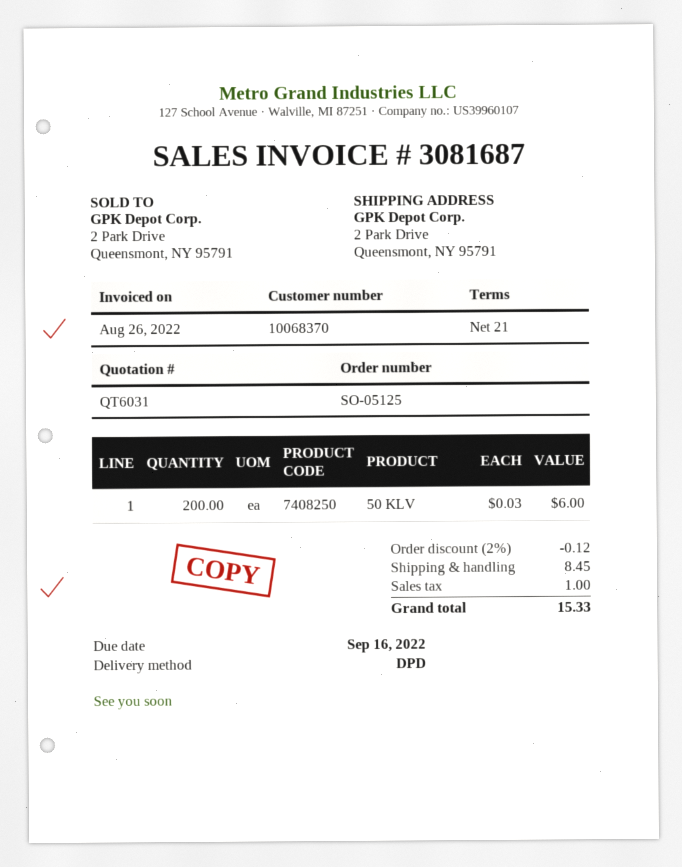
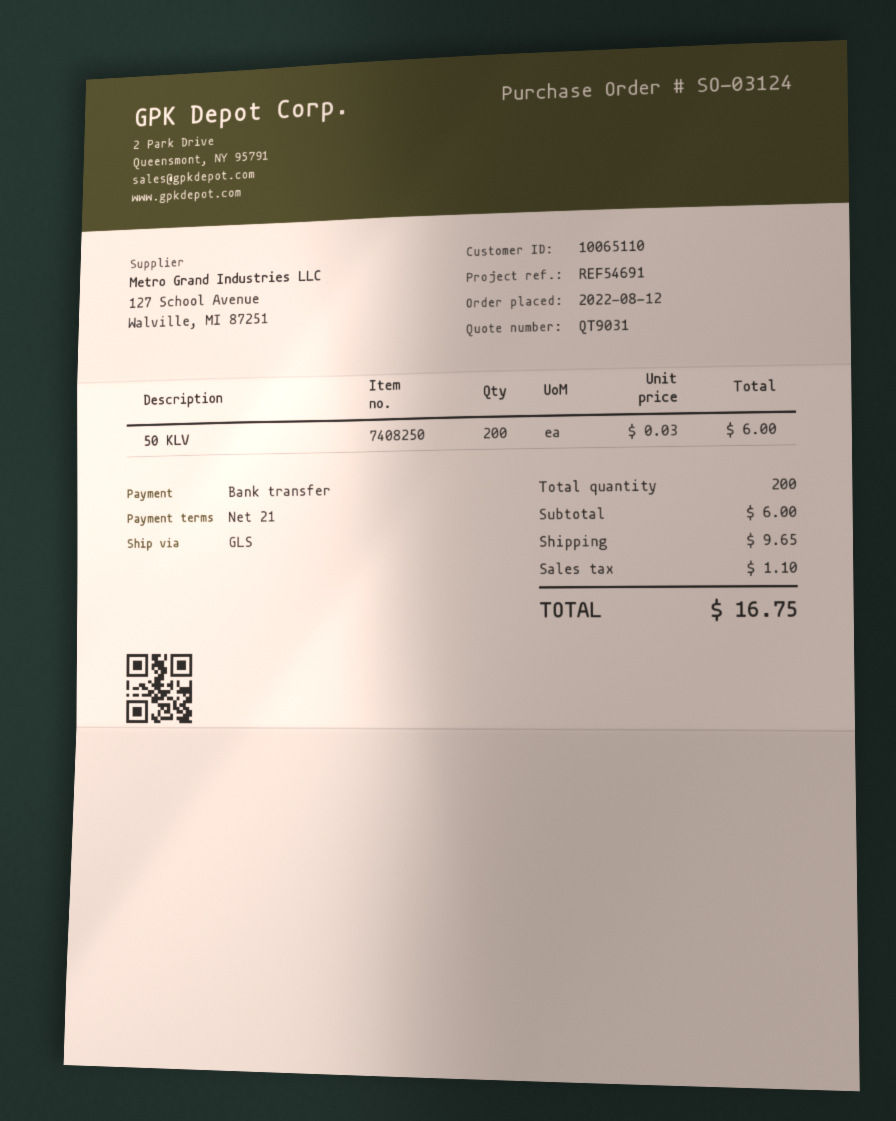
quote number: QT6031 -> QT9031
order number: SO-05125 -> SO-03124
customer number: 10068370 -> 10065110
shipping method: DPD -> GLS
discount: 2% = 0.12 -> none
shipping: 8.45 -> 9.65
tax: 1.00 -> 1.10
total: 15.33 -> 16.75

